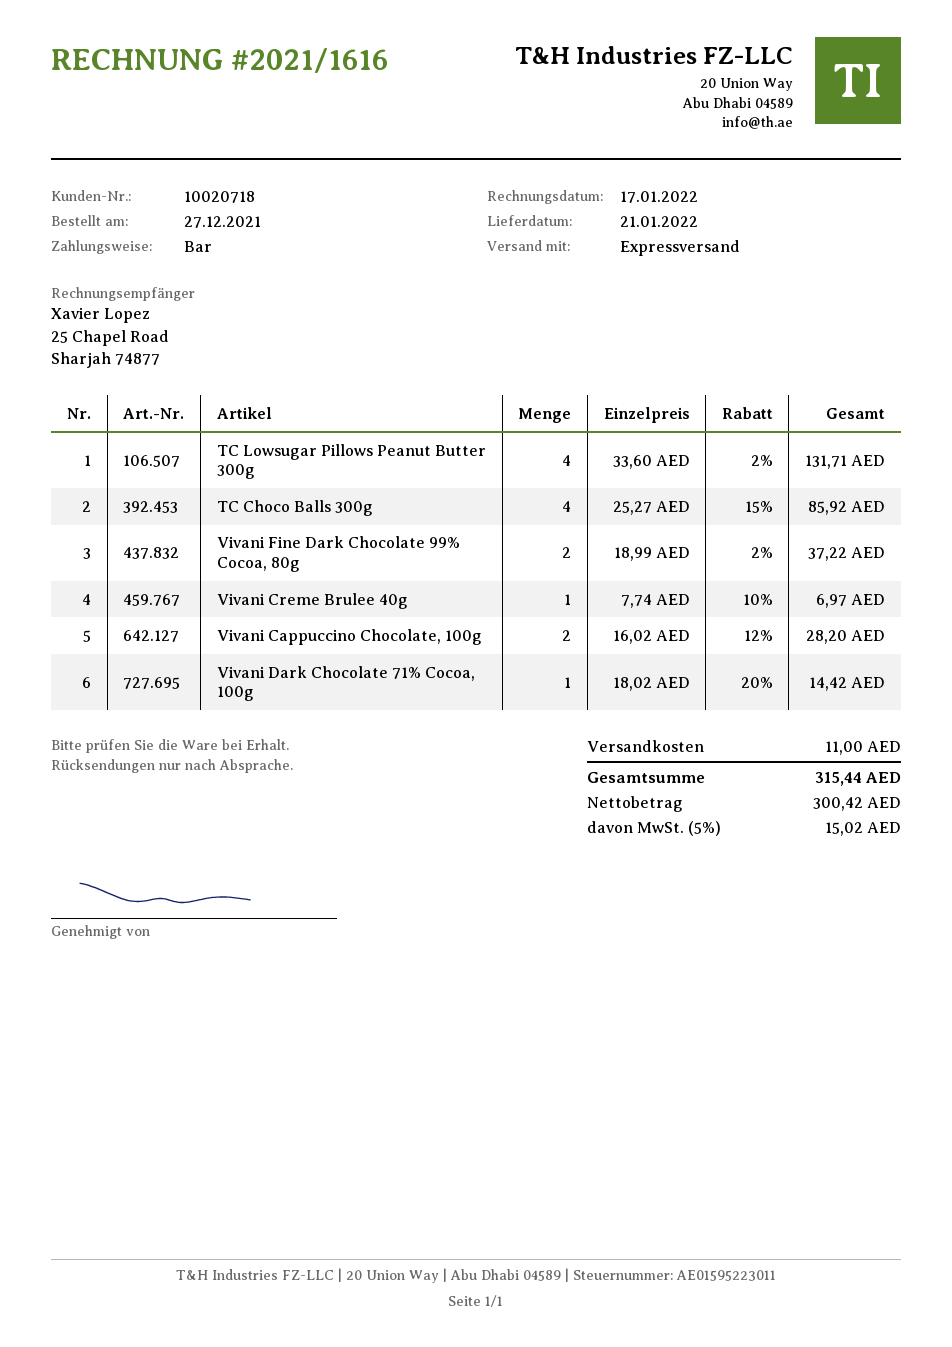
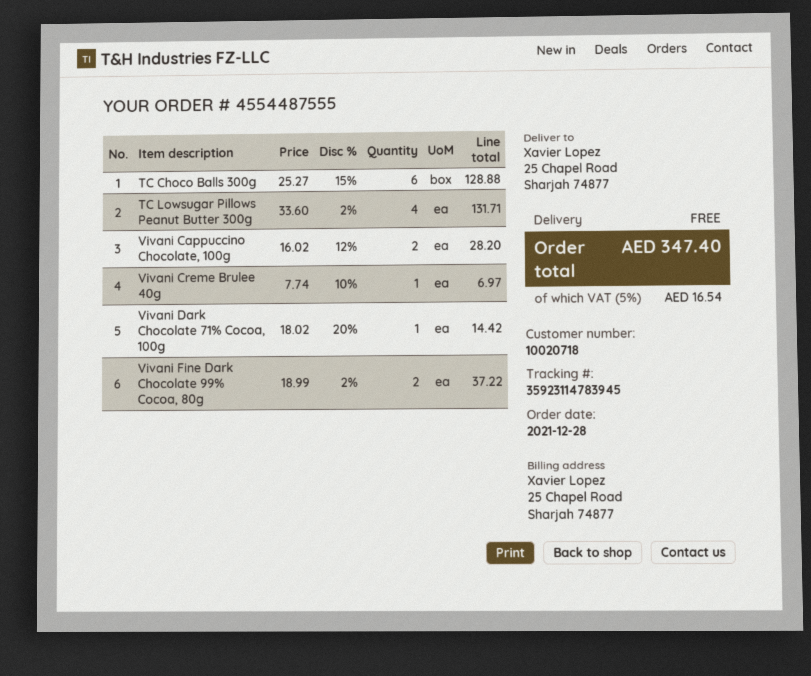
order date: 2021-12-27 -> 2021-12-28
TC Choco Balls 300g: 4 x 25.27 - 15% = 85.92 -> 6 x 25.27 - 15% = 128.88
shipping: 11.00 -> 0.00
tax: 5% = 15.02 -> 5% = 16.54
total: 315.44 -> 347.40

